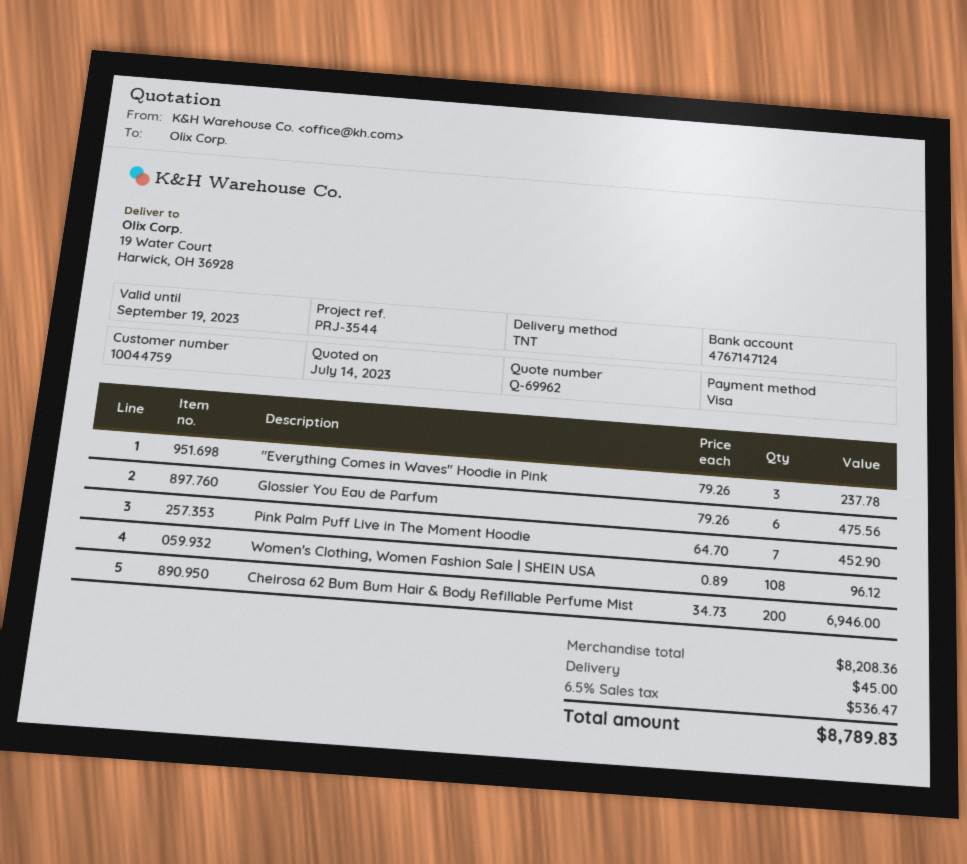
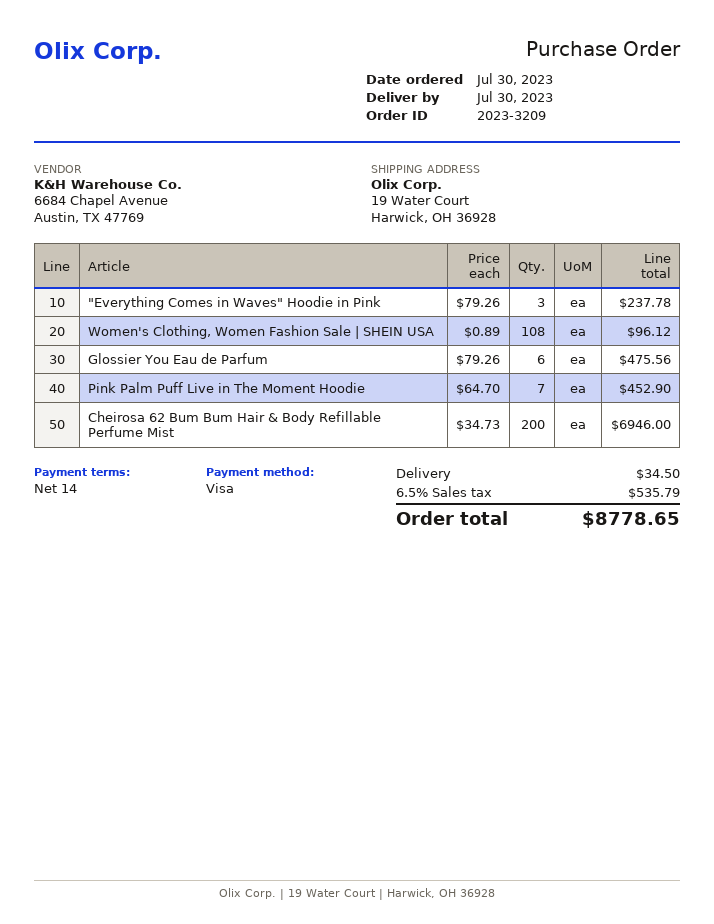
shipping: 45.00 -> 34.50
tax: 6.5% = 536.47 -> 6.5% = 535.79
total: 8789.83 -> 8778.65

